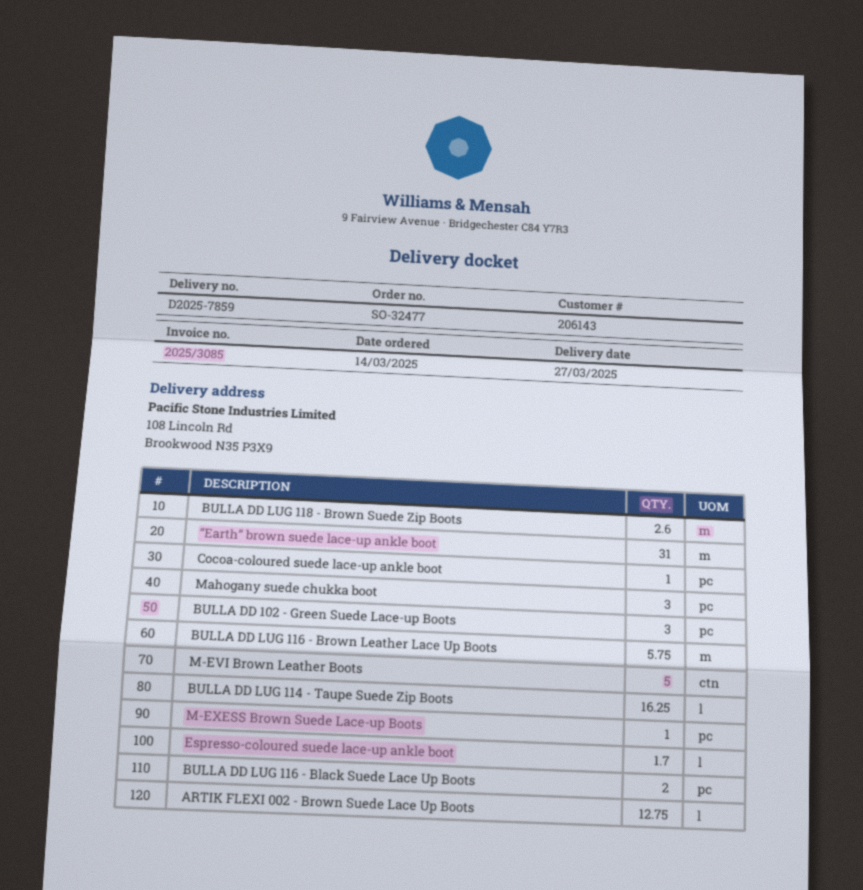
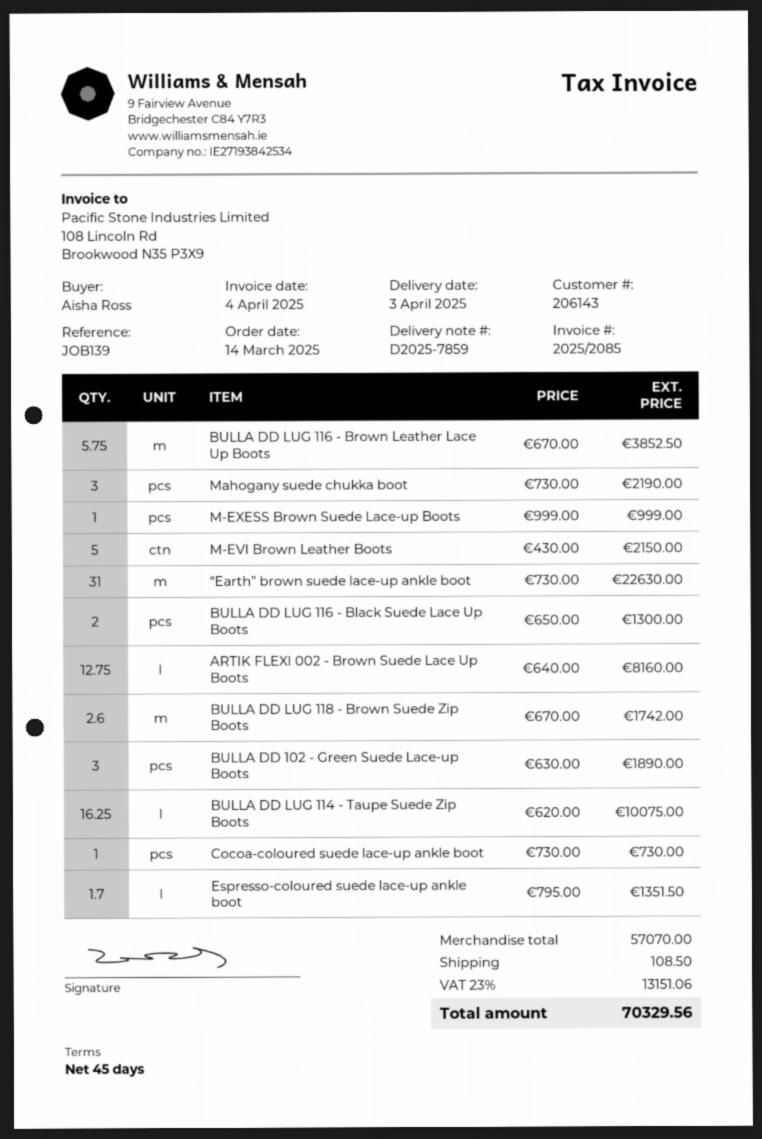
delivery date: 2025-03-27 -> 2025-04-03
invoice number: 2025/3085 -> 2025/2085

